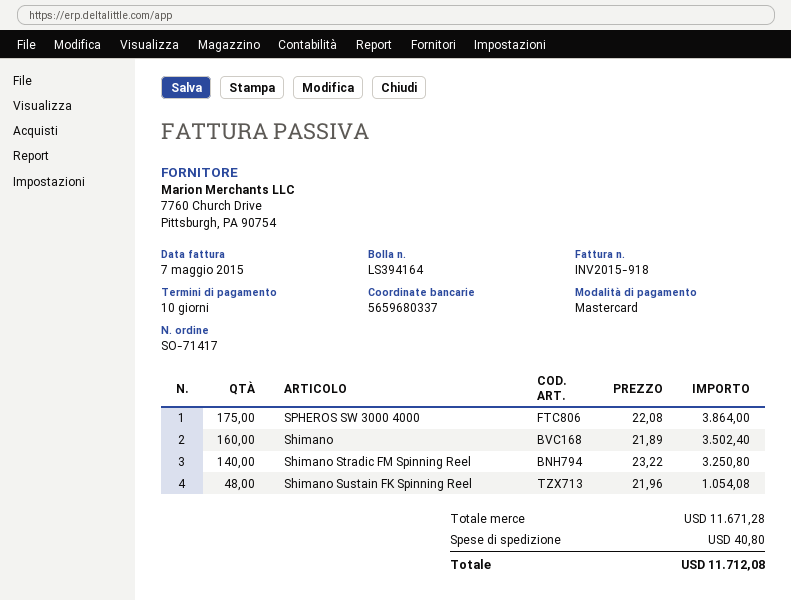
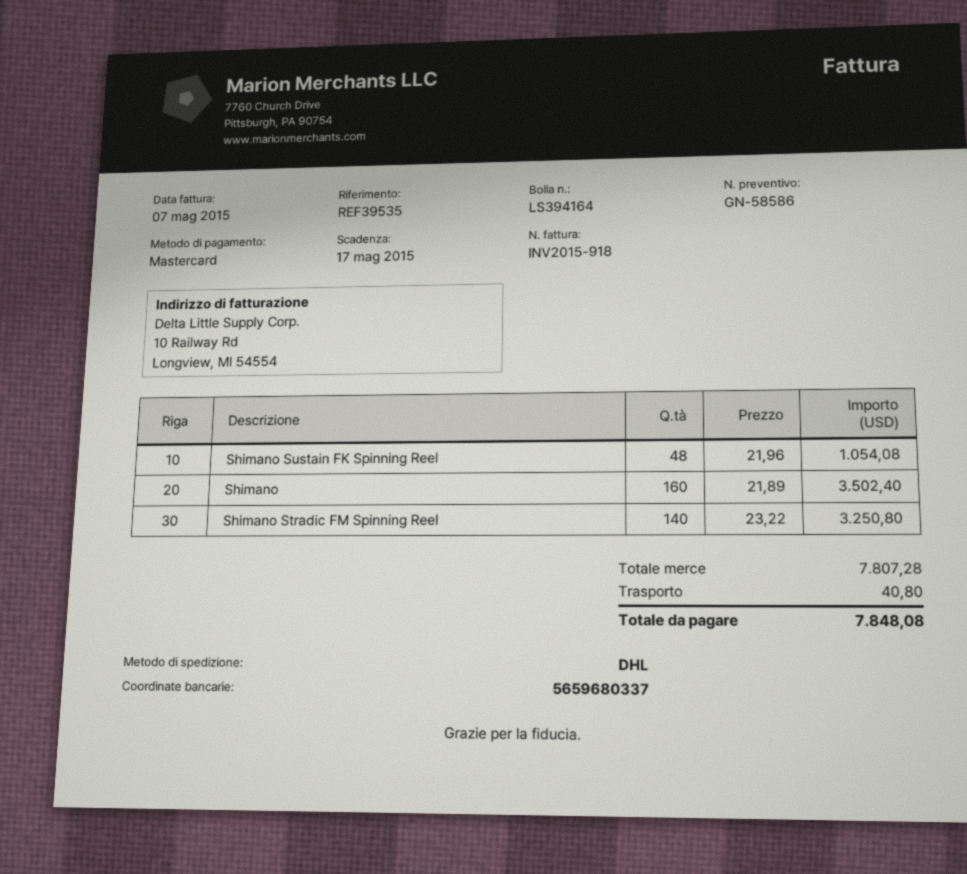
SPHEROS SW 3000 4000: 175 x 22.08 = 3864.00 -> none
subtotal: 11671.28 -> 7807.28
total: 11712.08 -> 7848.08

